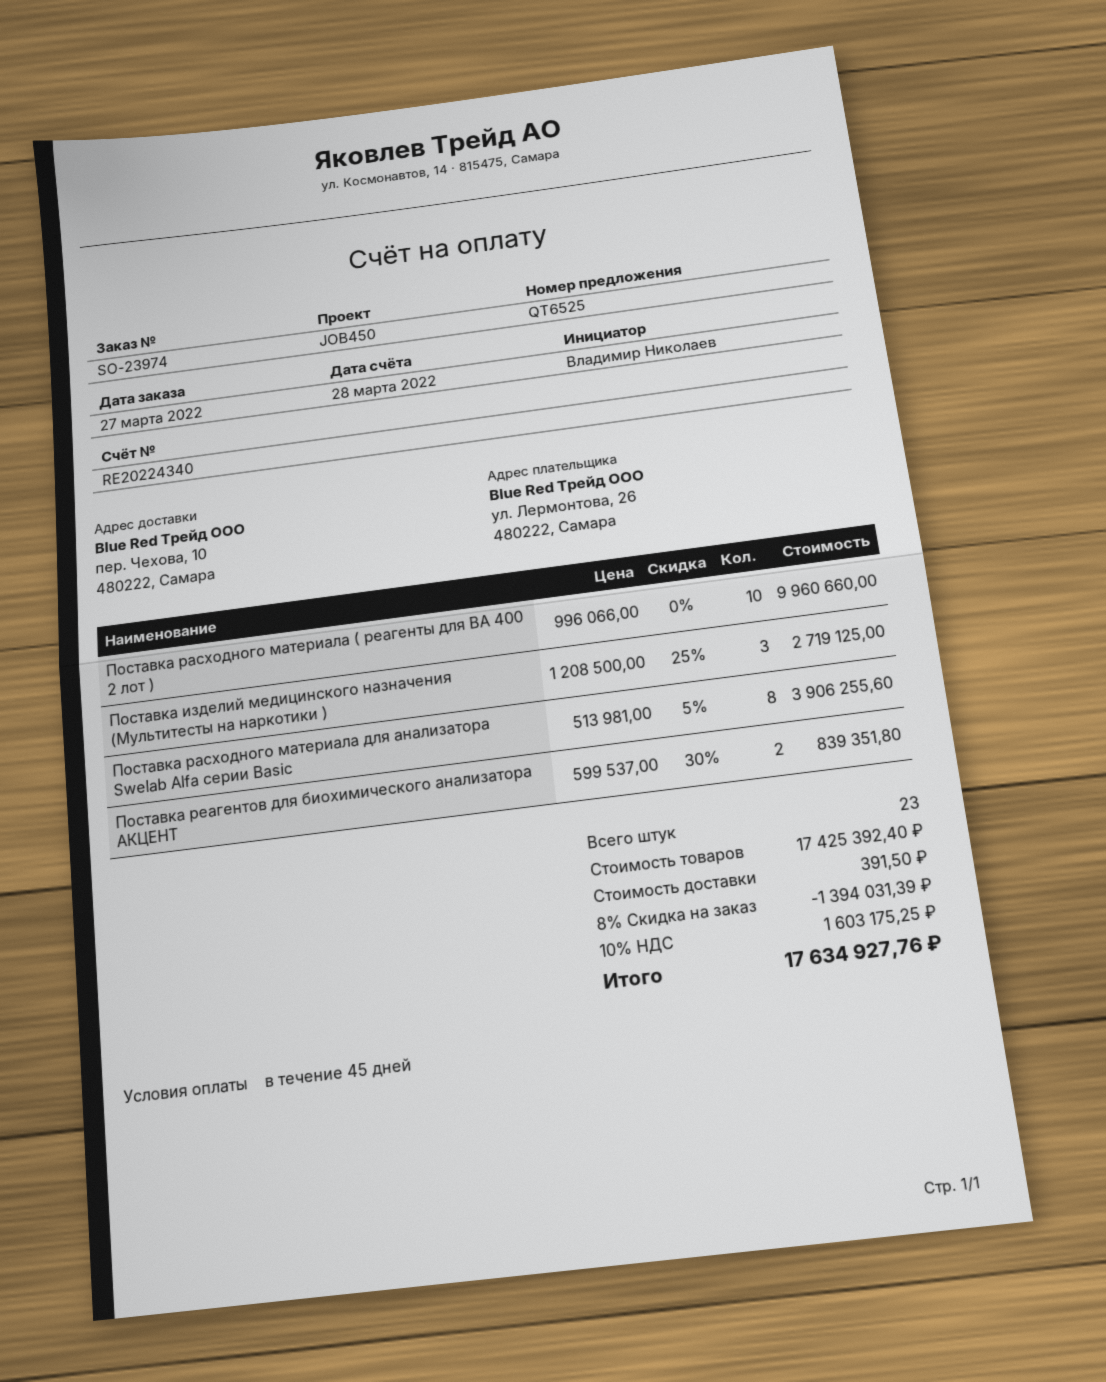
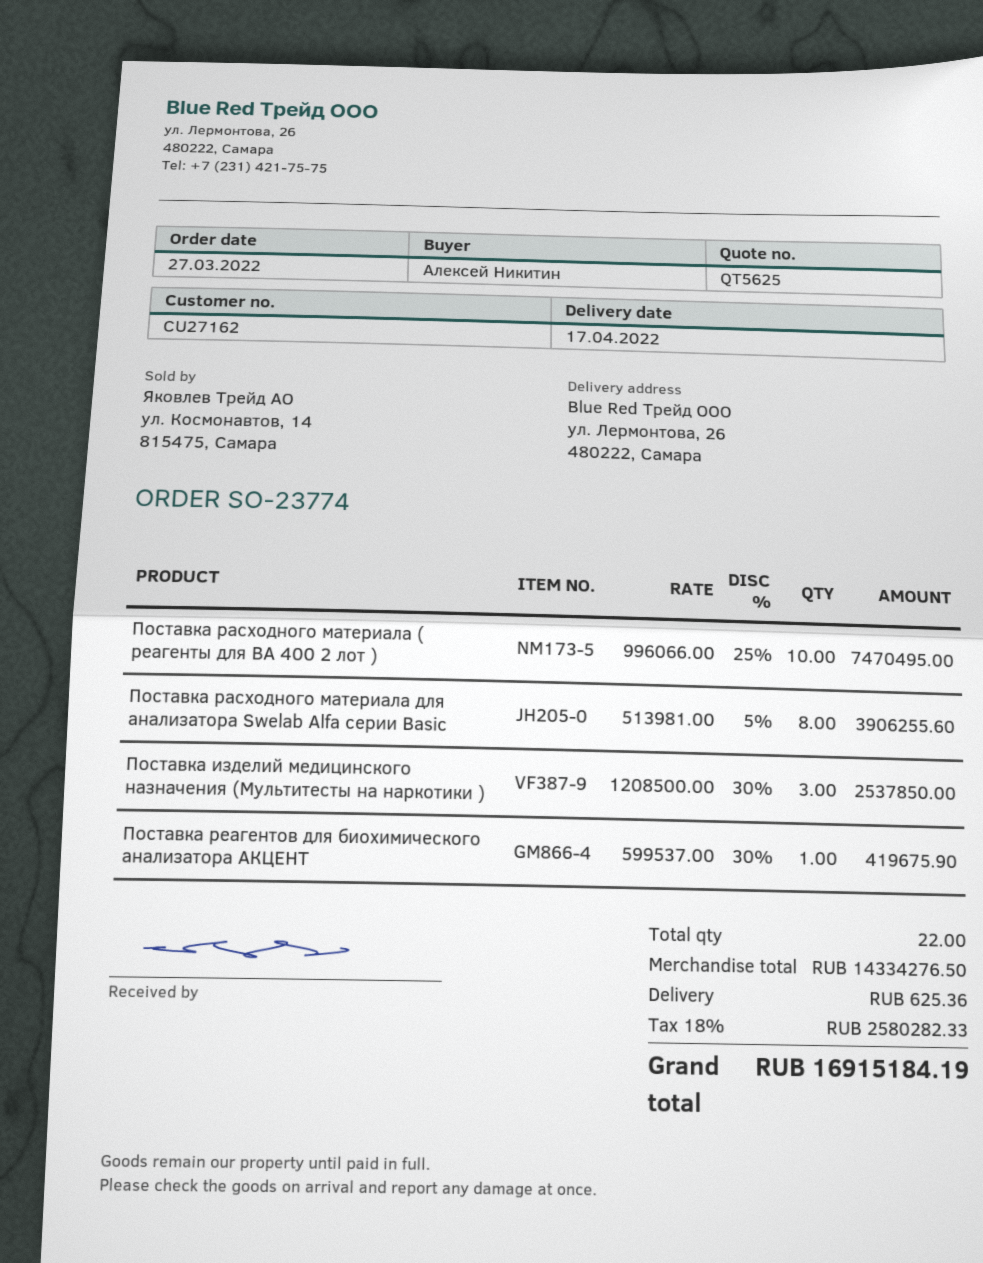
quote number: QT6525 -> QT5625
order number: SO-23974 -> SO-23774
ordered by: Владимир Николаев -> Алексей Никитин
ship to: пер. Чехова, 10, 480222, Самара -> ул. Лермонтова, 26, 480222, Самара
Поставка расходного материала ( реагенты для ВА 400 2 лот ): 10 x 996066.00 = 9960660.00 -> 10 x 996066.00 - 25% = 7470495.00
Поставка изделий медицинского назначения (Мультитесты на наркотики ): 3 x 1208500.00 - 25% = 2719125.00 -> 3 x 1208500.00 - 30% = 2537850.00
Поставка реагентов для биохимического анализатора АКЦЕНТ: 2 x 599537.00 - 30% = 839351.80 -> 1 x 599537.00 - 30% = 419675.90
total quantity: 23 -> 22
subtotal: 17425392.40 -> 14334276.50
discount: 8% = 1394031.39 -> none
shipping: 391.50 -> 625.36
tax: 10% = 1603175.25 -> 18% = 2580282.33
total: 17634927.76 -> 16915184.19

